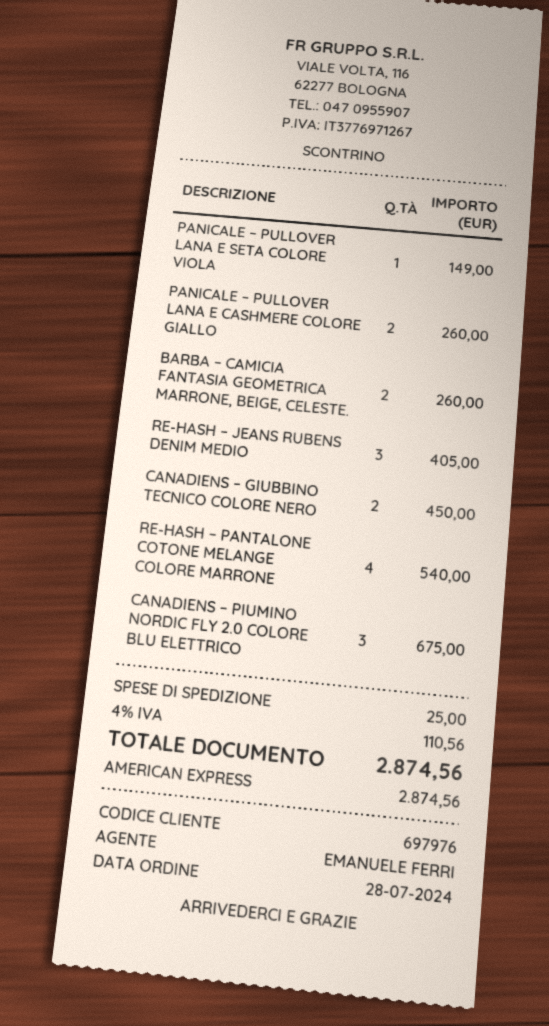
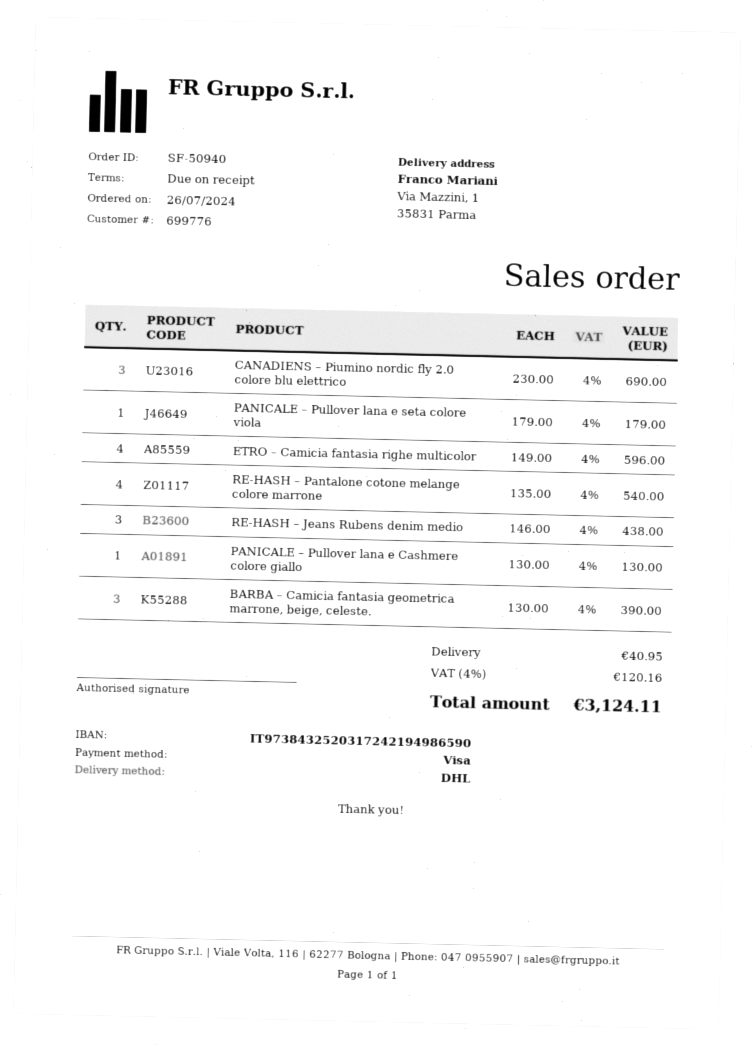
order date: 2024-07-28 -> 2024-07-26
customer number: 697976 -> 699776
payment method: American Express -> Visa
PANICALE – PULLOVER LANA E SETA COLORE VIOLA: 1 for 149.00 -> 1 for 179.00
PANICALE – PULLOVER LANA E CASHMERE COLORE GIALLO: 2 for 260.00 -> 1 for 130.00
BARBA – CAMICIA FANTASIA GEOMETRICA MARRONE, BEIGE, CELESTE.: 2 for 260.00 -> 3 for 390.00
RE-HASH – JEANS RUBENS DENIM MEDIO: 3 for 405.00 -> 3 for 438.00
CANADIENS – GIUBBINO TECNICO COLORE NERO: 2 for 450.00 -> none
CANADIENS – PIUMINO NORDIC FLY 2.0 COLORE BLU ELETTRICO: 3 for 675.00 -> 3 for 690.00
ETRO – Camicia fantasia righe multicolor: none -> 4 for 596.00
shipping: 25.00 -> 40.95
tax: 4% = 110.56 -> 4% = 120.16
total: 2874.56 -> 3124.11

